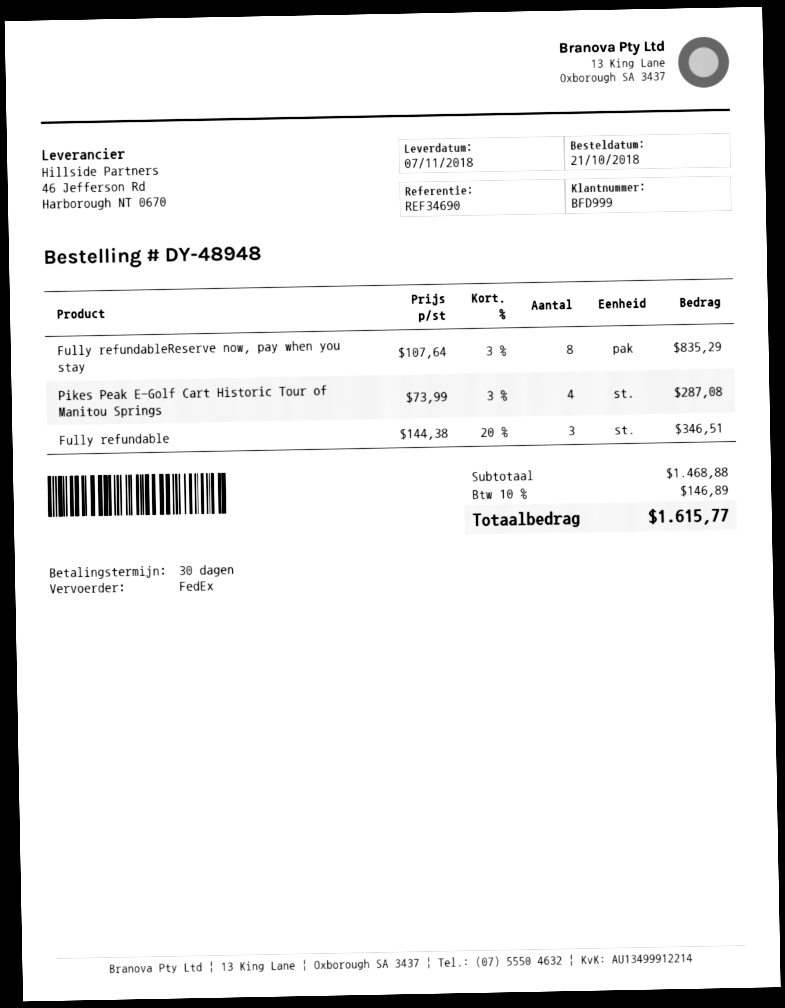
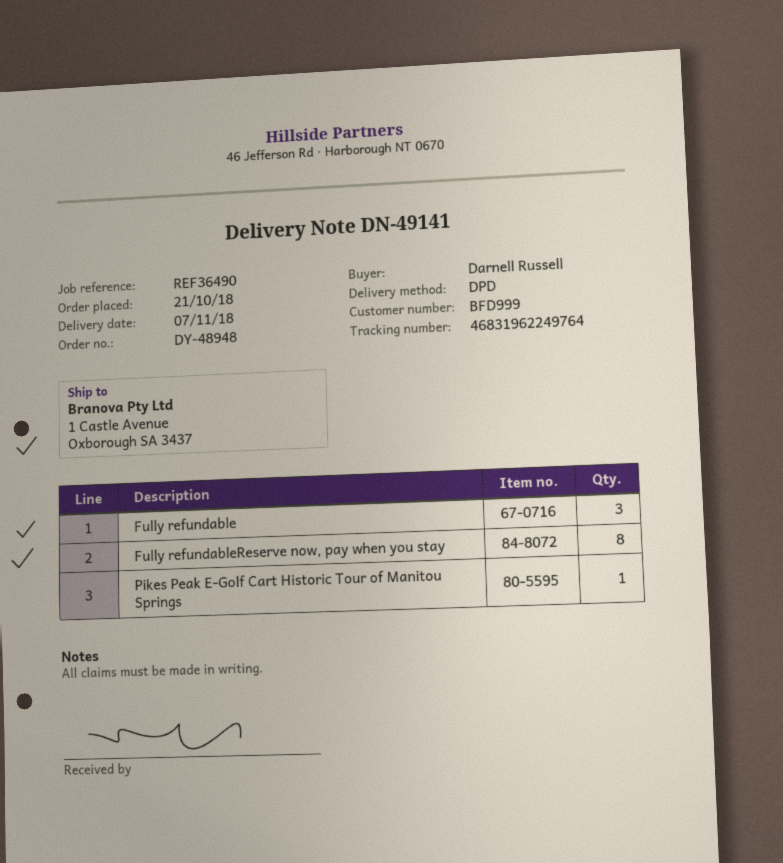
reference: REF34690 -> REF36490
shipping method: FedEx -> DPD
Pikes Peak E-Golf Cart Historic Tour of Manitou Springs: 4 -> 1

